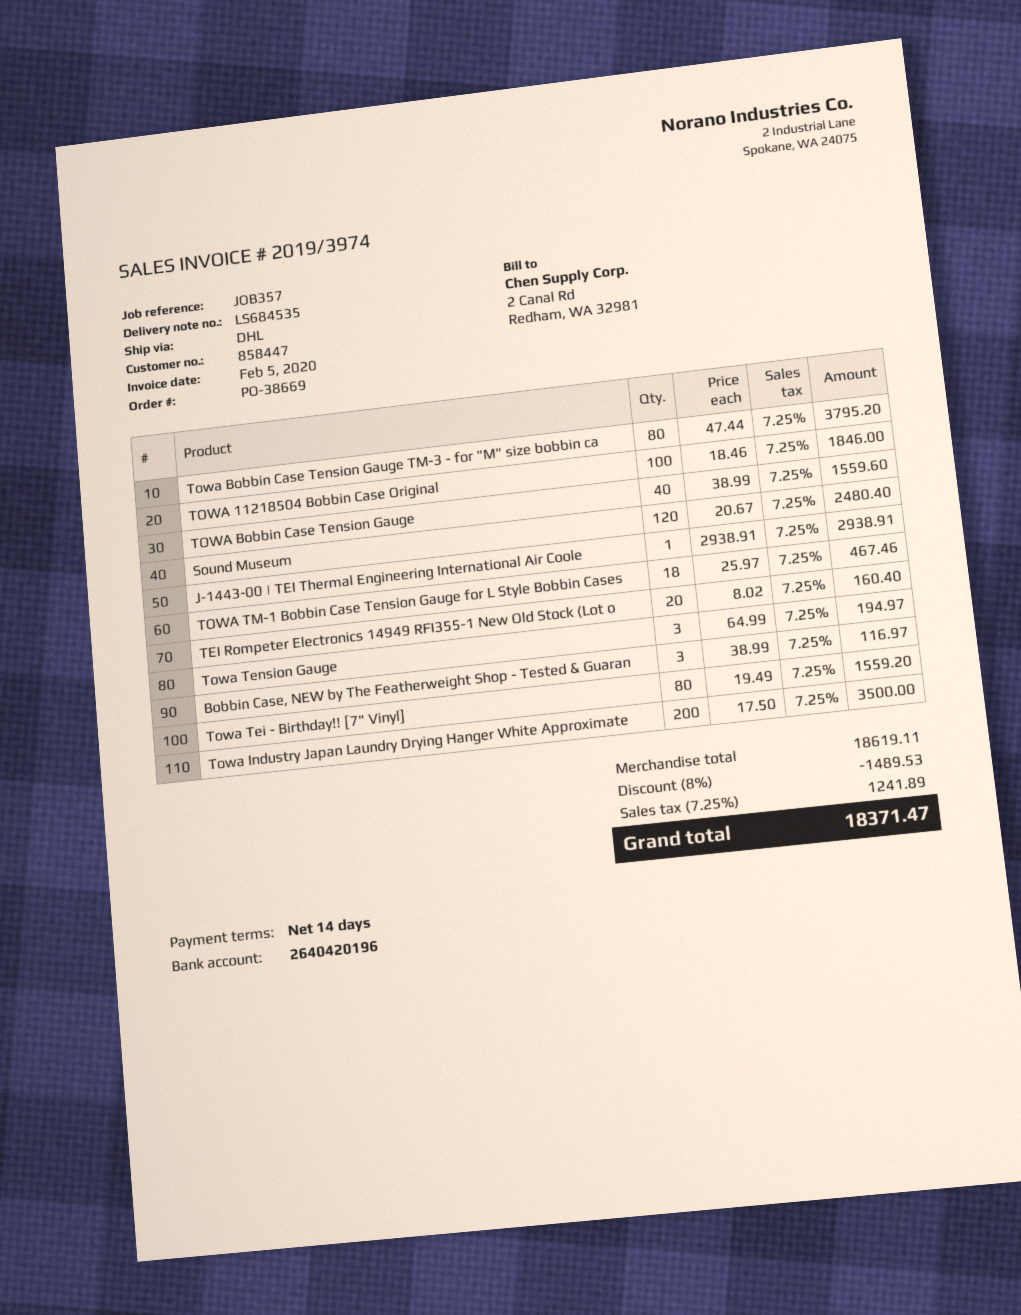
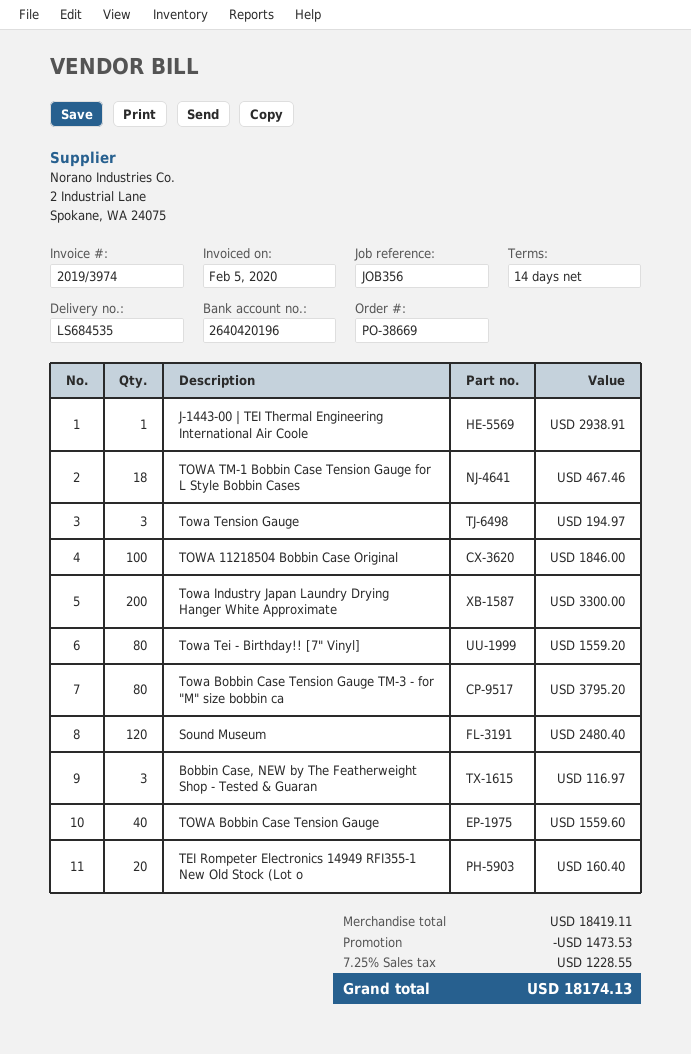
reference: JOB357 -> JOB356
Towa Industry Japan Laundry Drying Hanger White Approximate: 200 for 3500.00 -> 200 for 3300.00
subtotal: 18619.11 -> 18419.11
discount: 1489.53 -> 1473.53
tax: 7.25% = 1241.89 -> 7.25% = 1228.55
total: 18371.47 -> 18174.13

